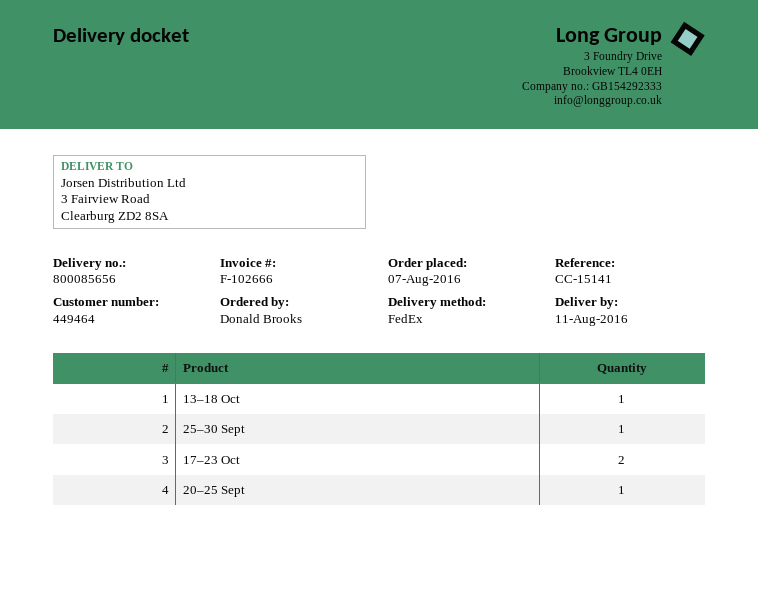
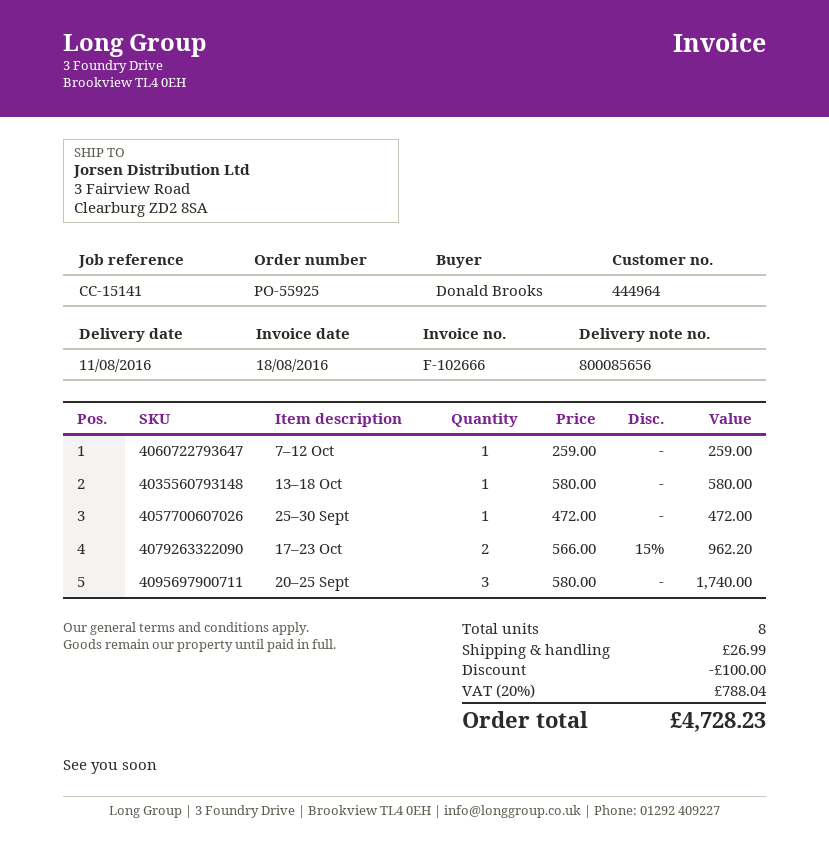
customer number: 449464 -> 444964
20–25 Sept: 1 -> 3
7–12 Oct: none -> 1

